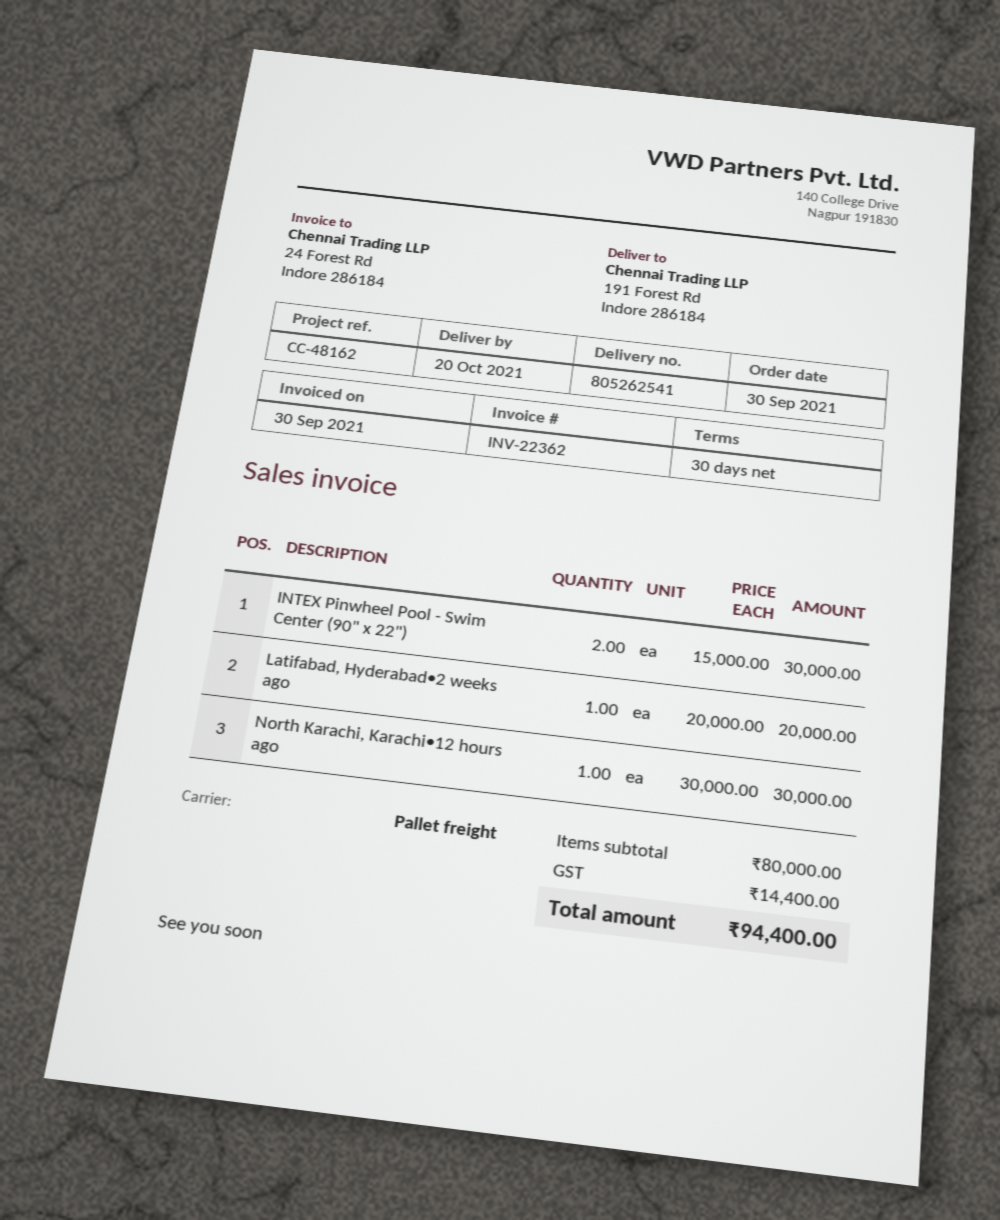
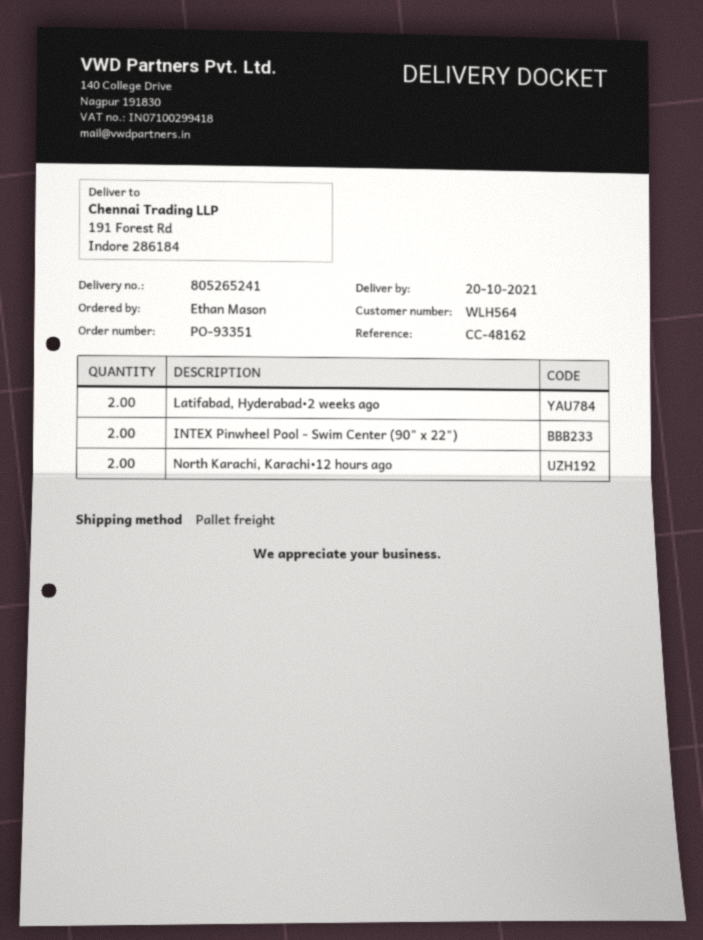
delivery note number: 805262541 -> 805265241
Latifabad, Hyderabad•2 weeks ago: 1 -> 2
North Karachi, Karachi•12 hours ago: 1 -> 2

